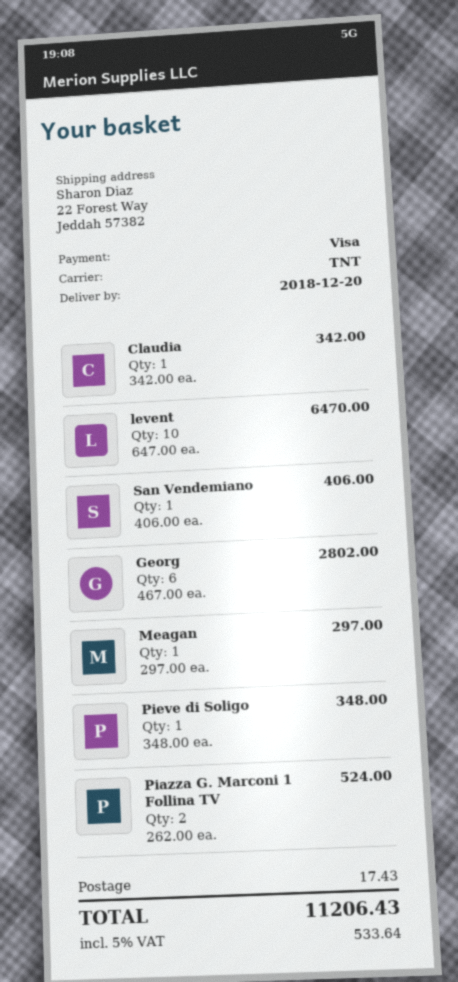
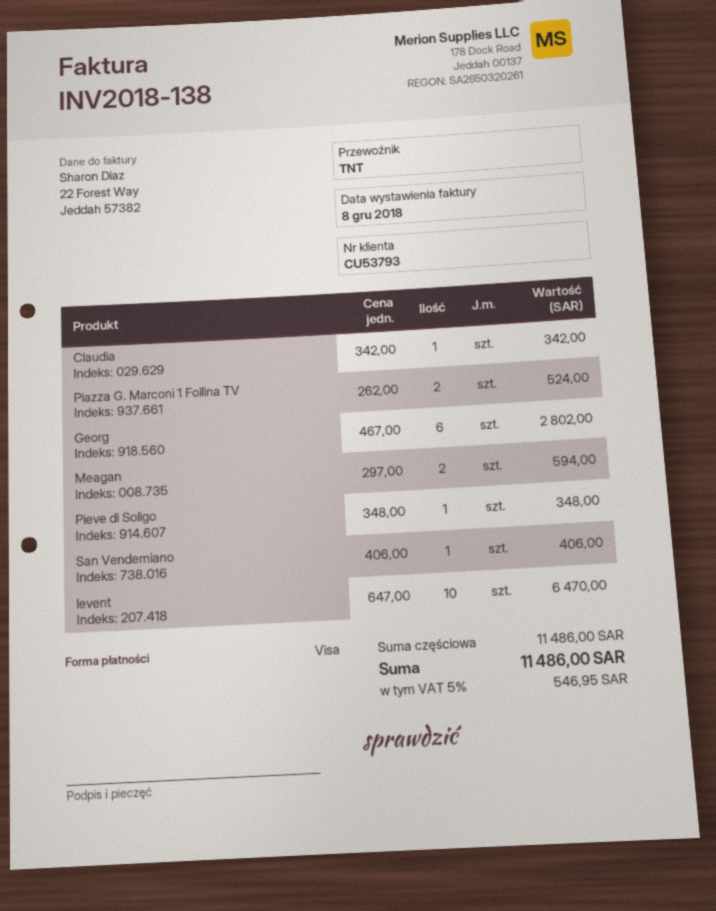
Meagan: 1 x 297.00 = 297.00 -> 2 x 297.00 = 594.00
shipping: 17.43 -> none
tax: 5% = 533.64 -> 5% = 546.95
total: 11206.43 -> 11486.00

